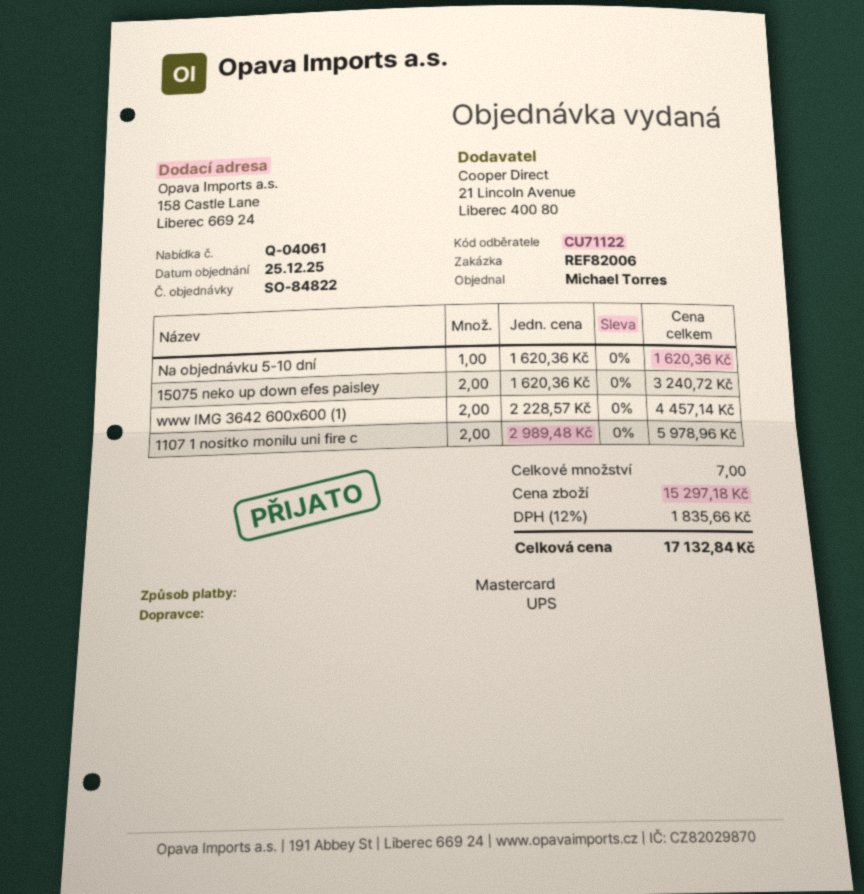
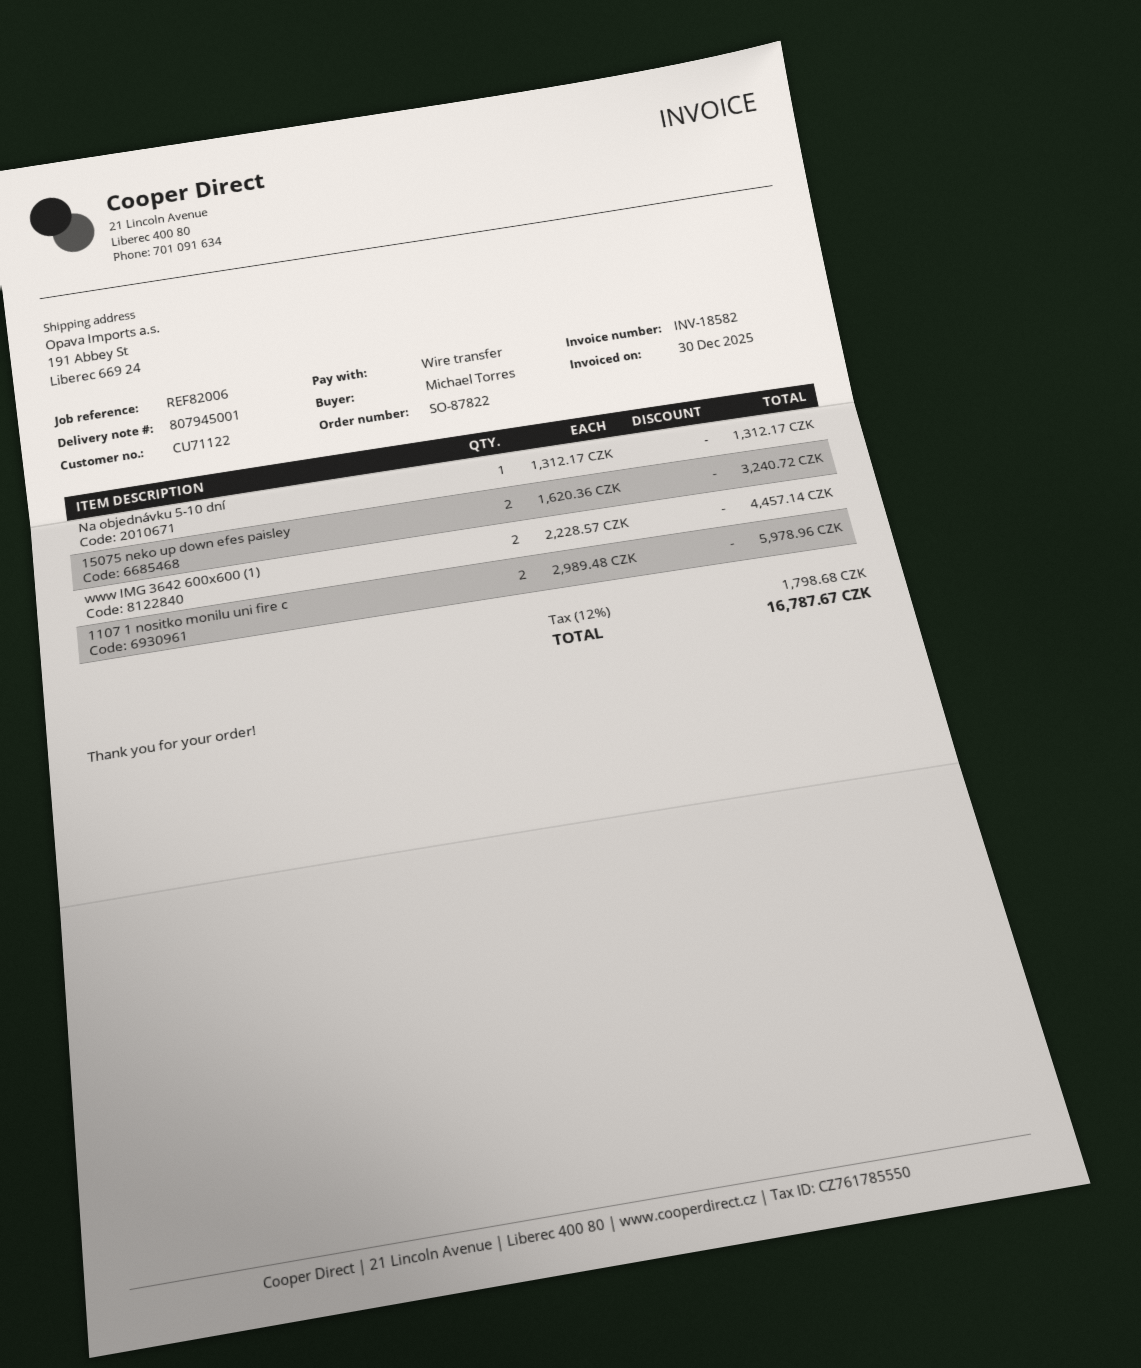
order number: SO-84822 -> SO-87822
payment method: Mastercard -> bank transfer
ship to: 158 Castle Lane, Liberec 669 24 -> 191 Abbey St, Liberec 669 24
Na objednávku 5-10 dní: 1 x 1620.36 = 1620.36 -> 1 x 1312.17 = 1312.17
tax: 12% = 1835.66 -> 12% = 1798.68
total: 17132.84 -> 16787.67

